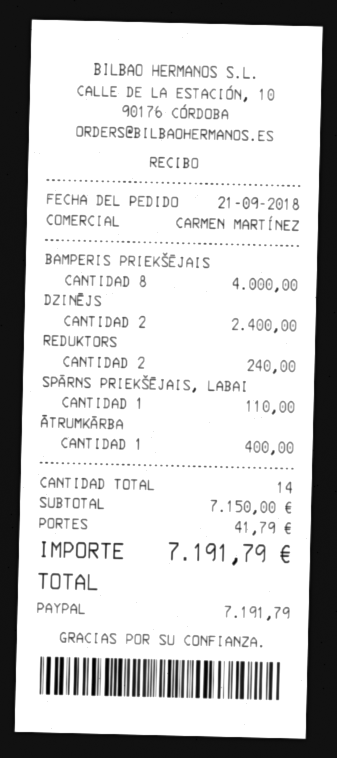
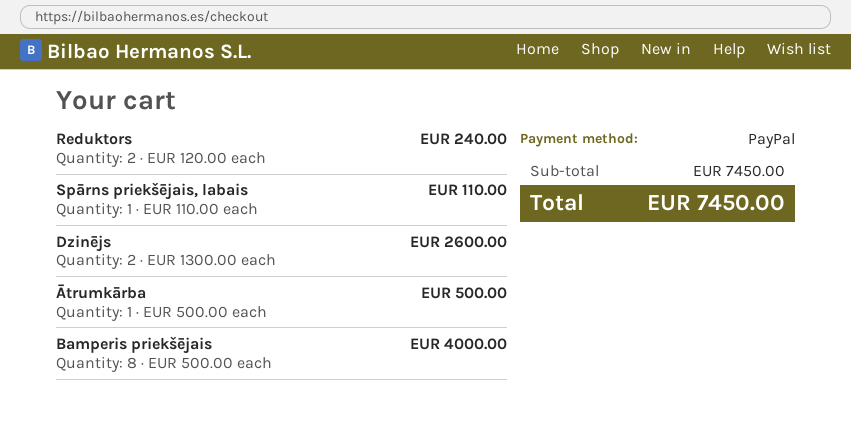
DZINĒJS: 2 for 2400.00 -> 2 for 2600.00
ĀTRUMKĀRBA: 1 for 400.00 -> 1 for 500.00
subtotal: 7150.00 -> 7450.00
shipping: 41.79 -> none
total: 7191.79 -> 7450.00

